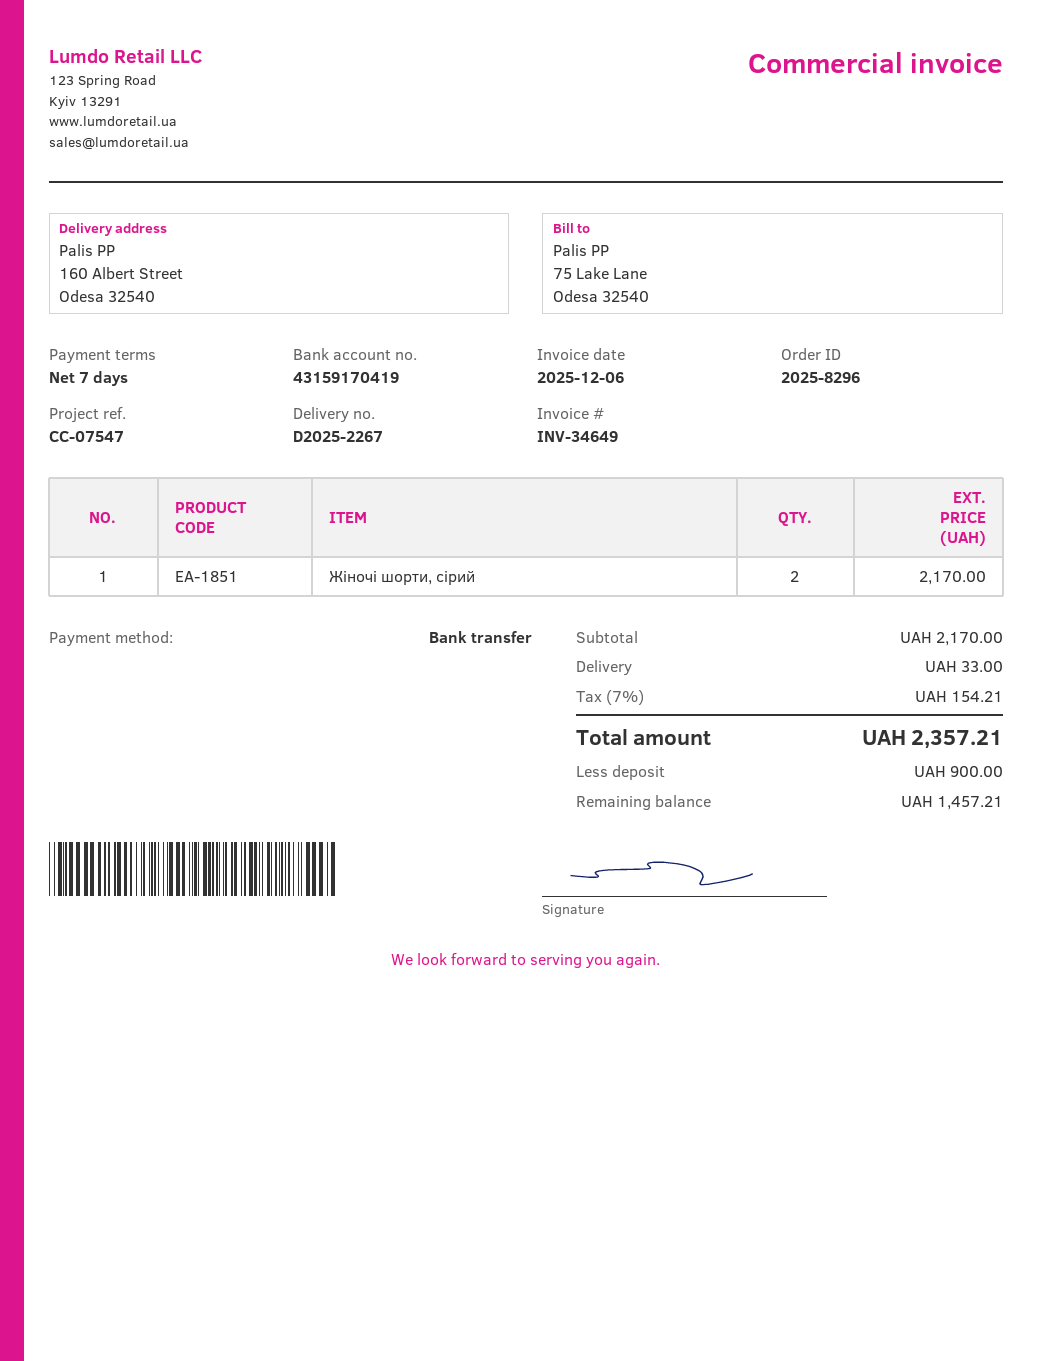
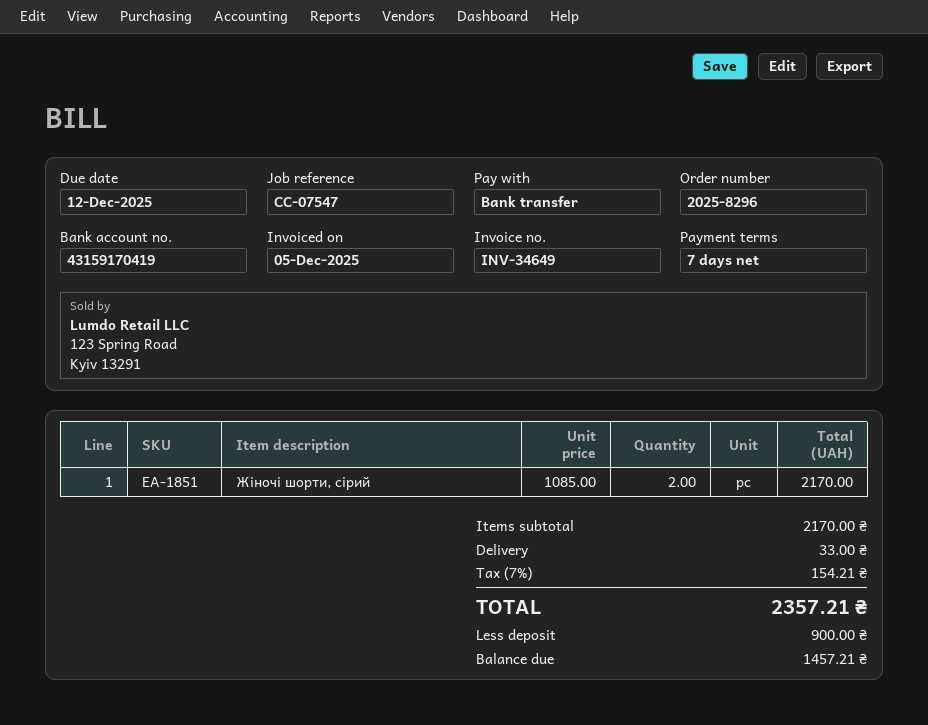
invoice date: 2025-12-06 -> 2025-12-05

